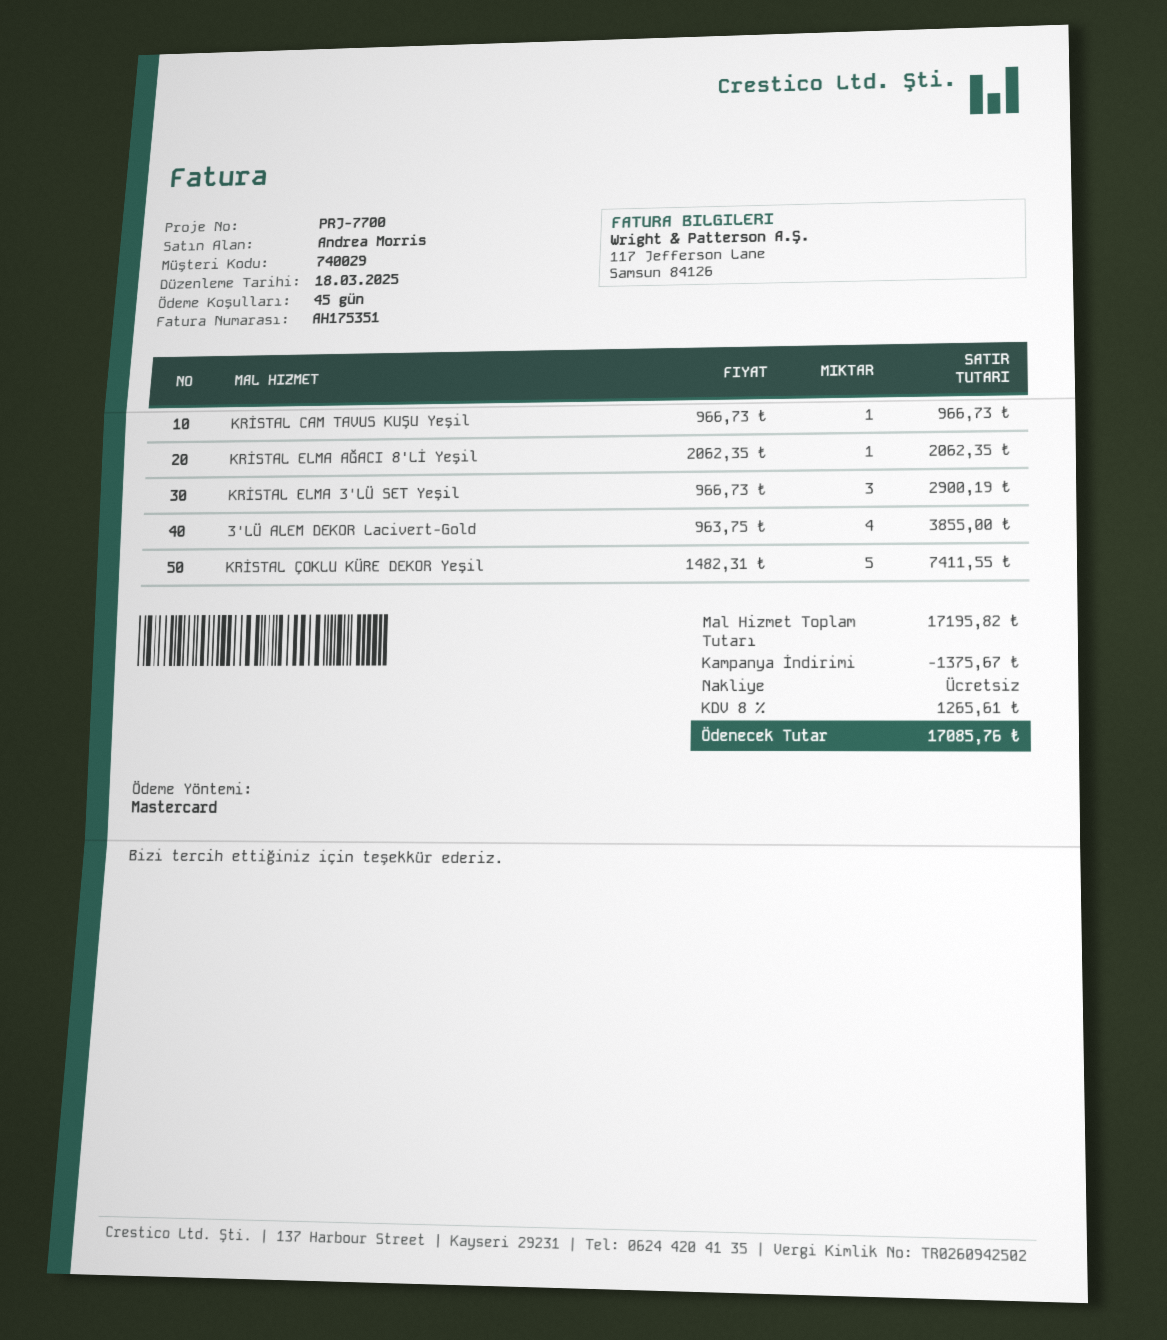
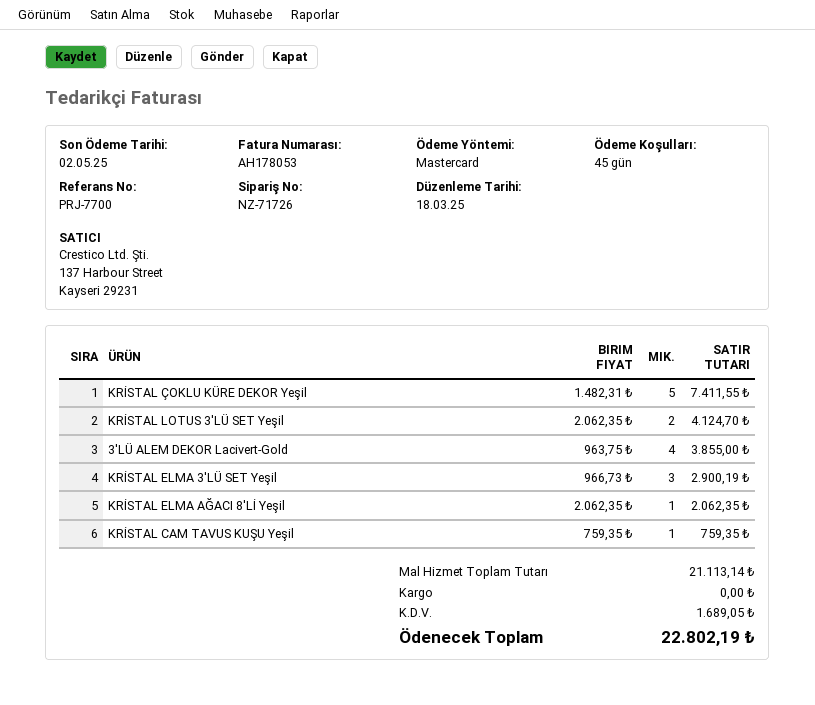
invoice number: AH175351 -> AH178053
KRİSTAL CAM TAVUS KUŞU Yeşil: 1 x 966.73 = 966.73 -> 1 x 759.35 = 759.35
KRİSTAL LOTUS 3'LÜ SET Yeşil: none -> 2 x 2062.35 = 4124.70
subtotal: 17195.82 -> 21113.14
discount: 1375.67 -> none
tax: 1265.61 -> 1689.05
total: 17085.76 -> 22802.19

